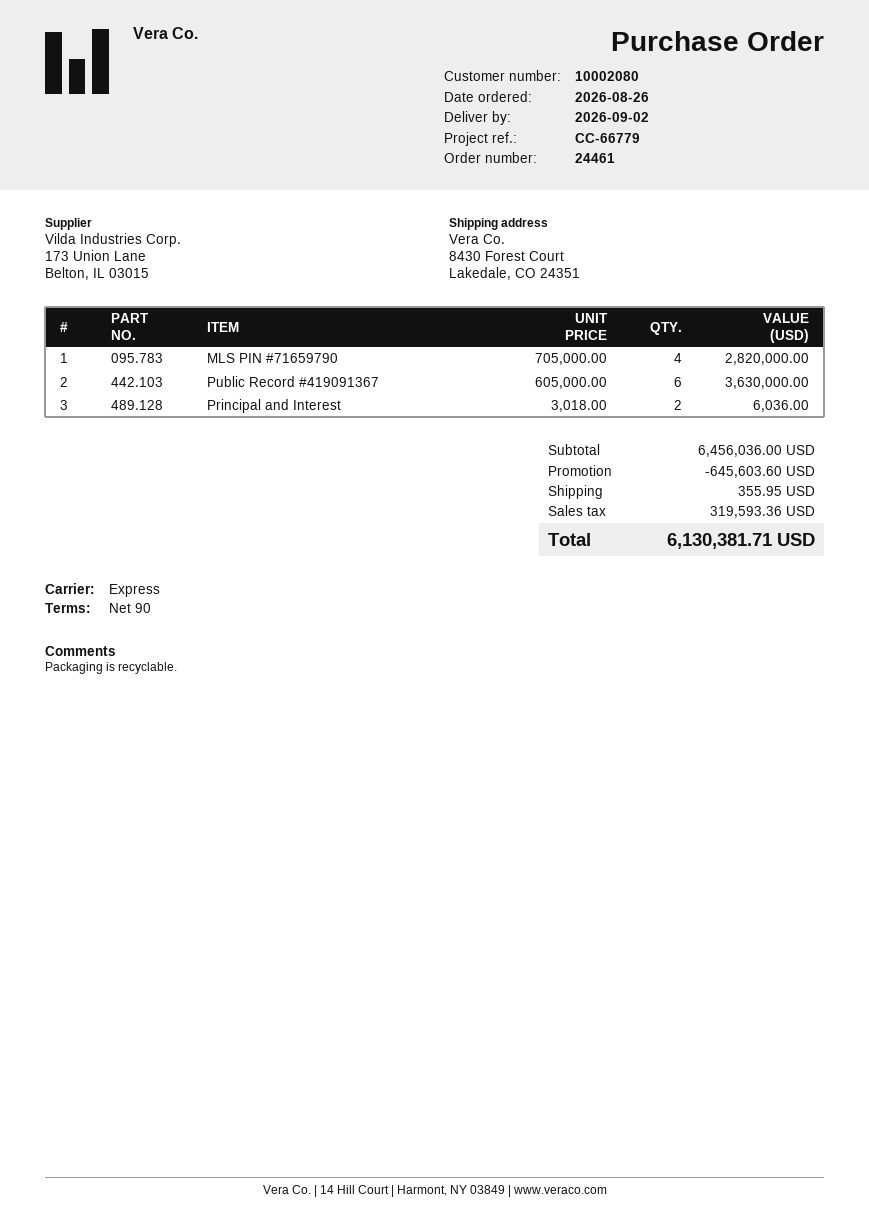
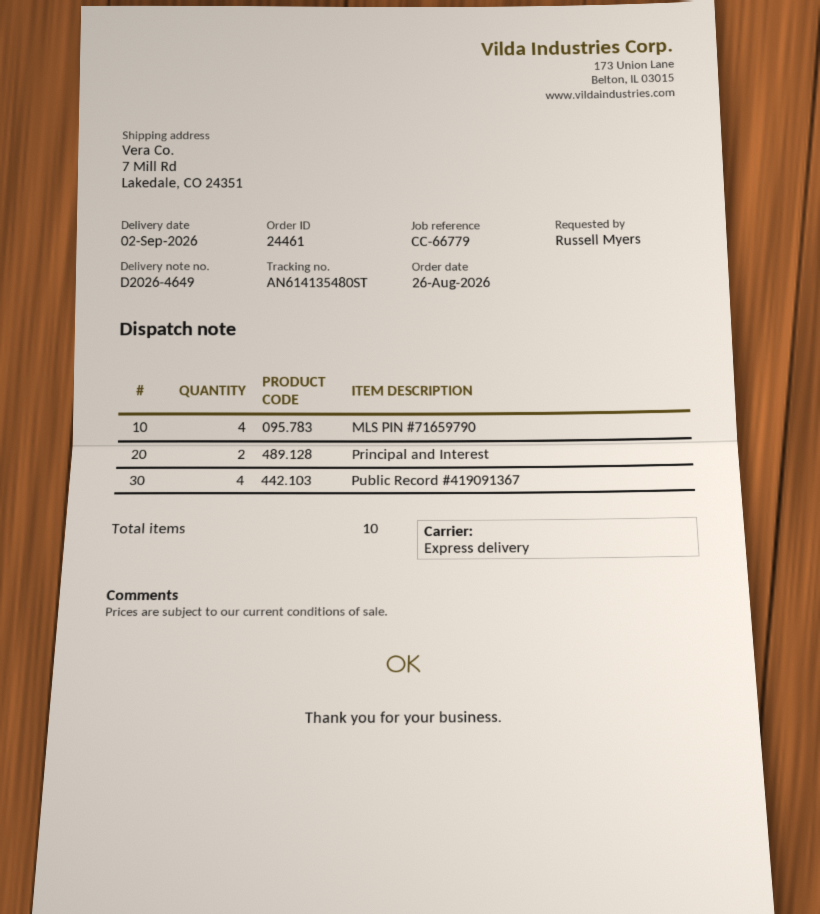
ship to: 8430 Forest Court, Lakedale, CO 24351 -> 7 Mill Rd, Lakedale, CO 24351
Public Record #419091367: 6 -> 4

